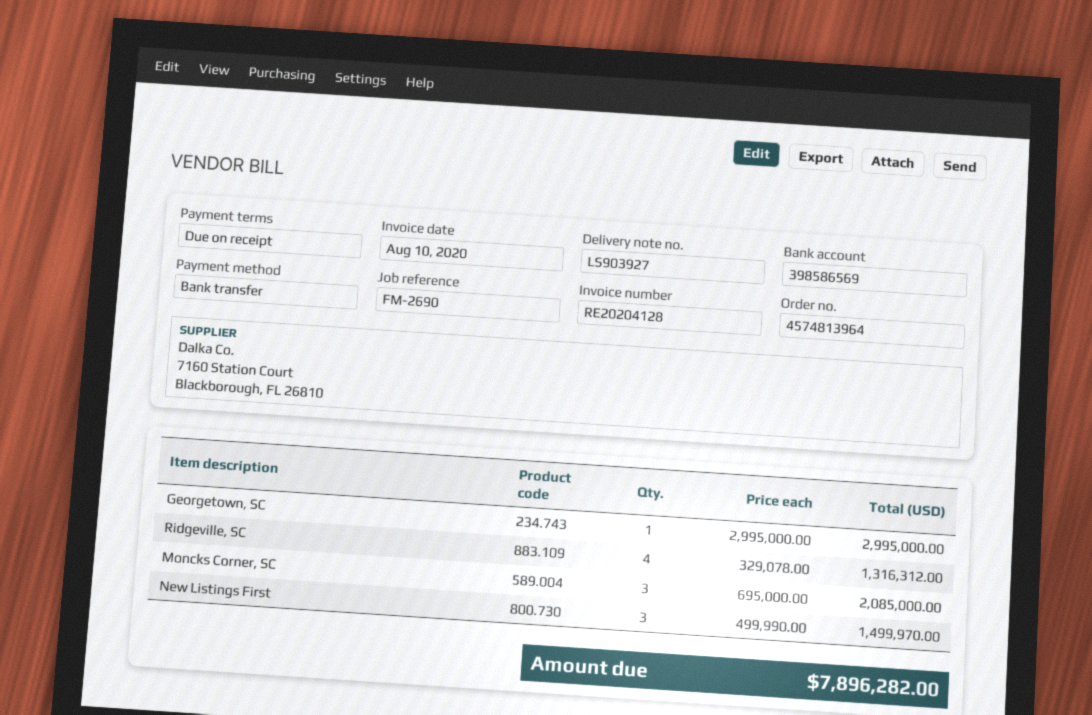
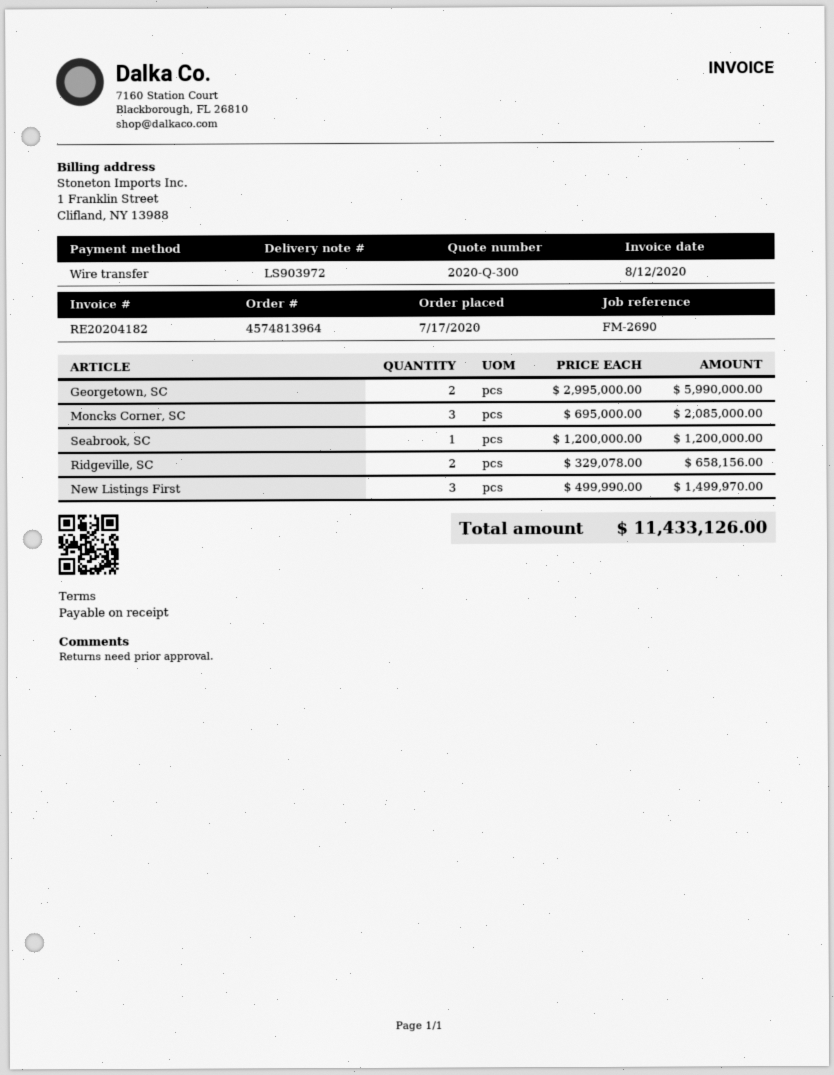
delivery note number: LS903927 -> LS903972
invoice number: RE20204128 -> RE20204182
invoice date: 2020-08-10 -> 2020-08-12
Georgetown, SC: 1 x 2995000.00 = 2995000.00 -> 2 x 2995000.00 = 5990000.00
Ridgeville, SC: 4 x 329078.00 = 1316312.00 -> 2 x 329078.00 = 658156.00
Seabrook, SC: none -> 1 x 1200000.00 = 1200000.00
total: 7896282.00 -> 11433126.00

